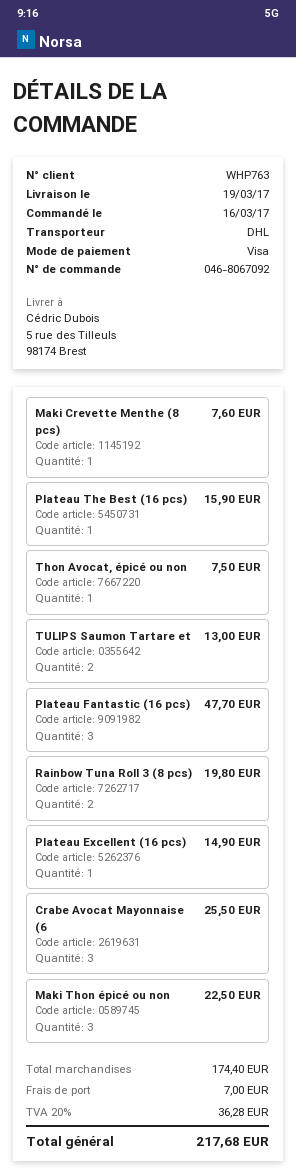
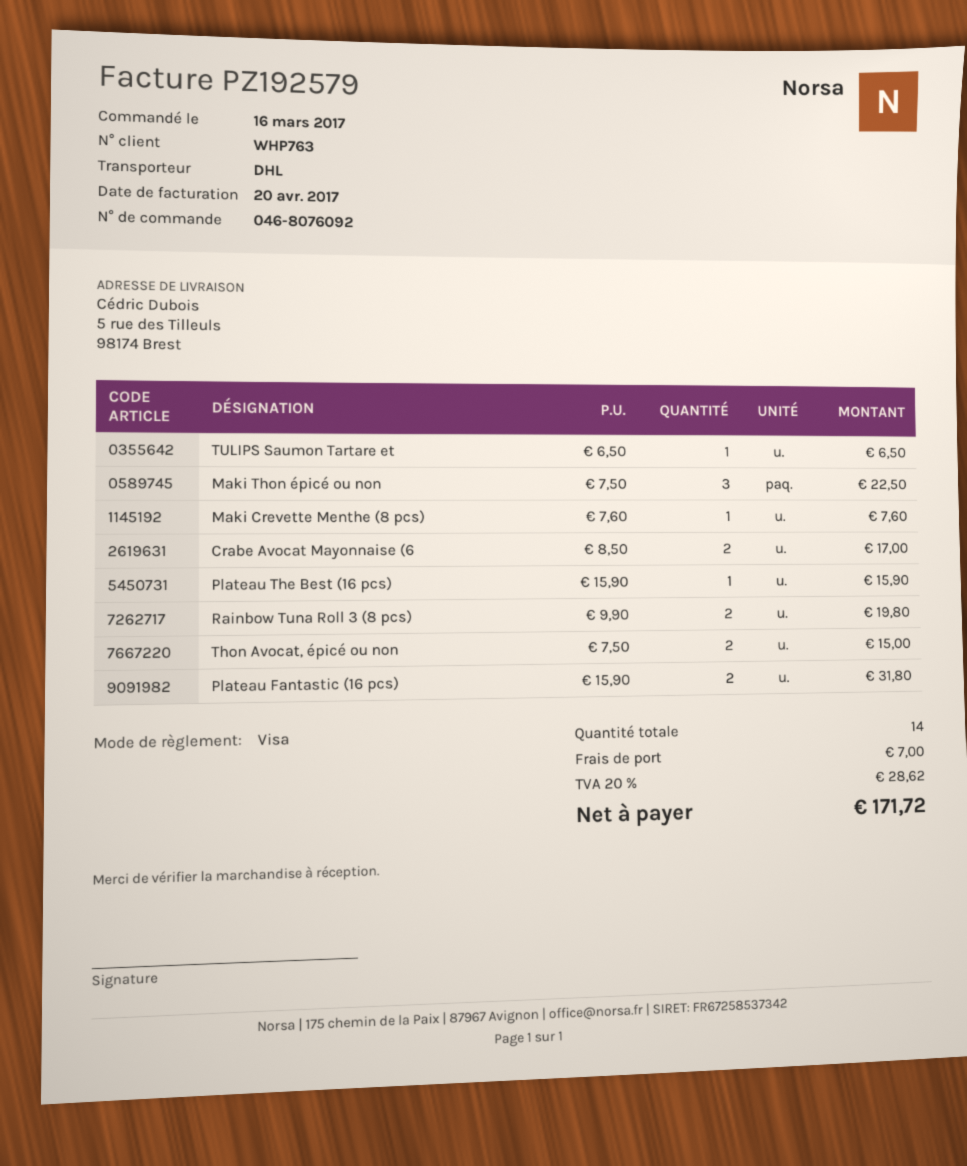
order number: 046-8067092 -> 046-8076092
Thon Avocat, épicé ou non: 1 for 7.50 -> 2 for 15.00
TULIPS Saumon Tartare et: 2 for 13.00 -> 1 for 6.50
Plateau Fantastic (16 pcs): 3 for 47.70 -> 2 for 31.80
Plateau Excellent (16 pcs): 1 for 14.90 -> none
Crabe Avocat Mayonnaise (6: 3 for 25.50 -> 2 for 17.00
tax: 20% = 36.28 -> 20% = 28.62
total: 217.68 -> 171.72

